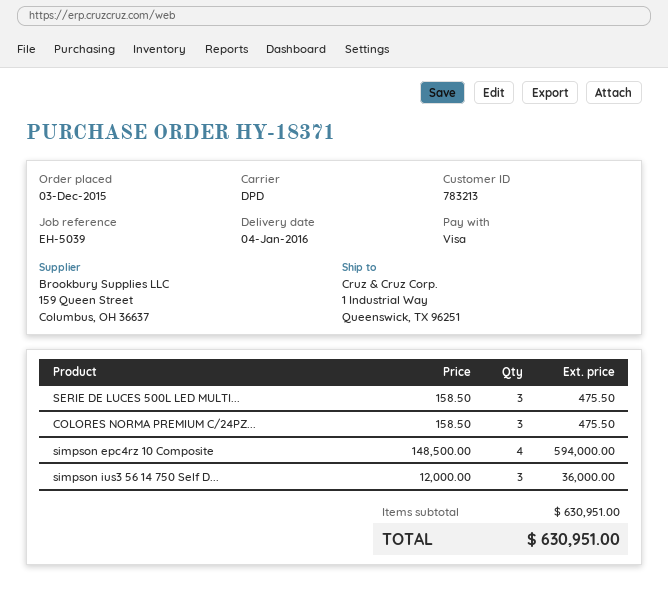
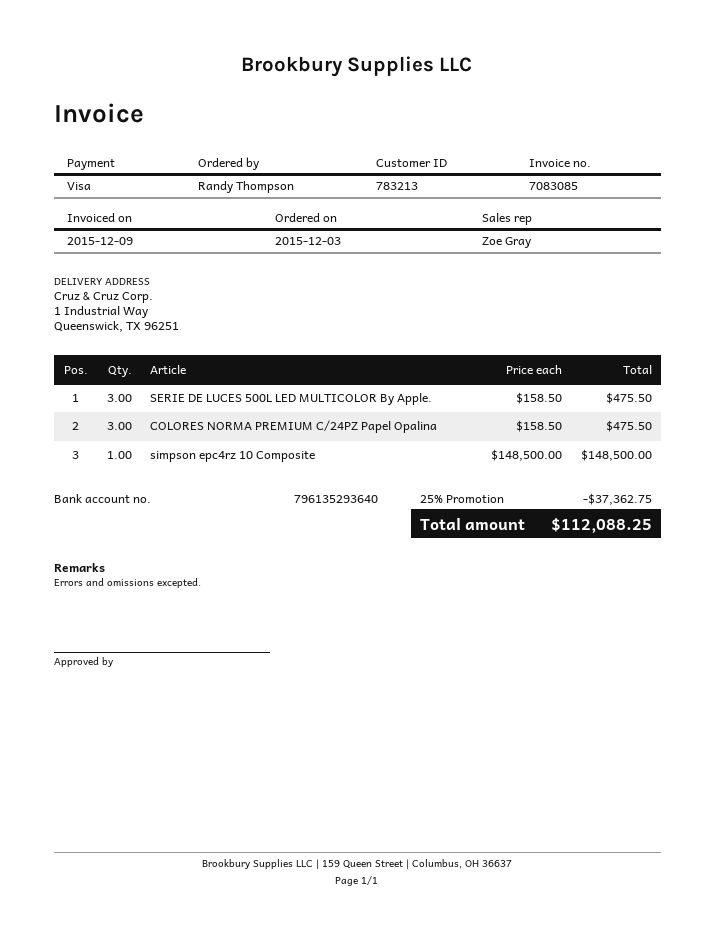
simpson epc4rz 10 Composite: 4 x 148500.00 = 594000.00 -> 1 x 148500.00 = 148500.00
simpson ius3 56 14 750 Self D...: 3 x 12000.00 = 36000.00 -> none
discount: none -> 25% = 37362.75
total: 630951.00 -> 112088.25

